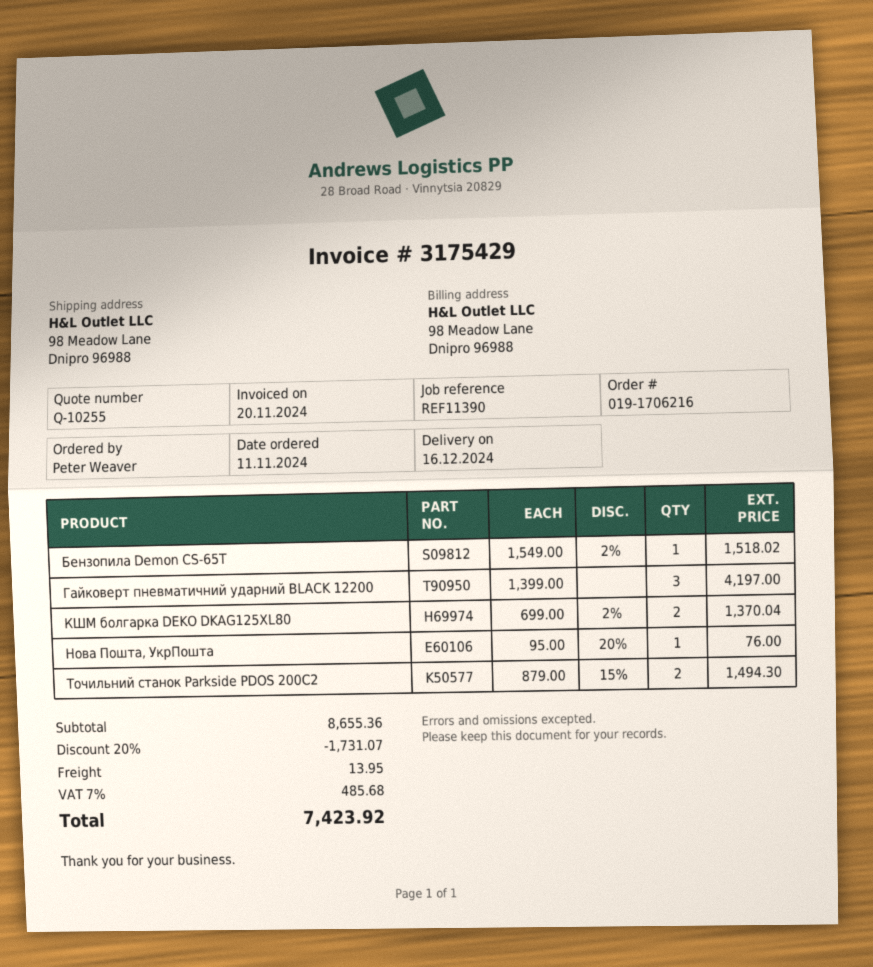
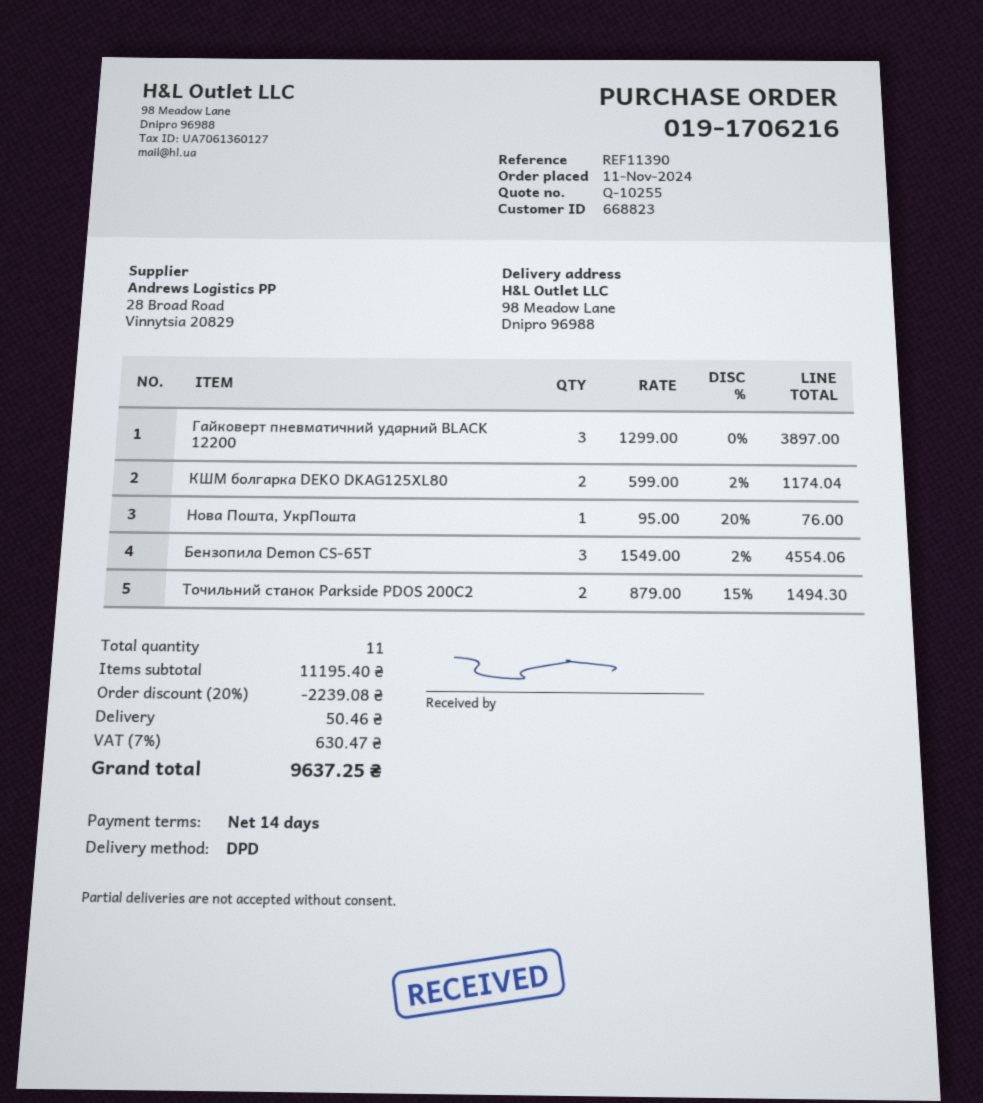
Бензопила Demon CS-65T: 1 x 1549.00 - 2% = 1518.02 -> 3 x 1549.00 - 2% = 4554.06
Гайковерт пневматичний ударний BLACK 12200: 3 x 1399.00 = 4197.00 -> 3 x 1299.00 = 3897.00
КШМ болгарка DEKO DKAG125XL80: 2 x 699.00 - 2% = 1370.04 -> 2 x 599.00 - 2% = 1174.04
subtotal: 8655.36 -> 11195.40
discount: 20% = 1731.07 -> 20% = 2239.08
shipping: 13.95 -> 50.46
tax: 7% = 485.68 -> 7% = 630.47
total: 7423.92 -> 9637.25

